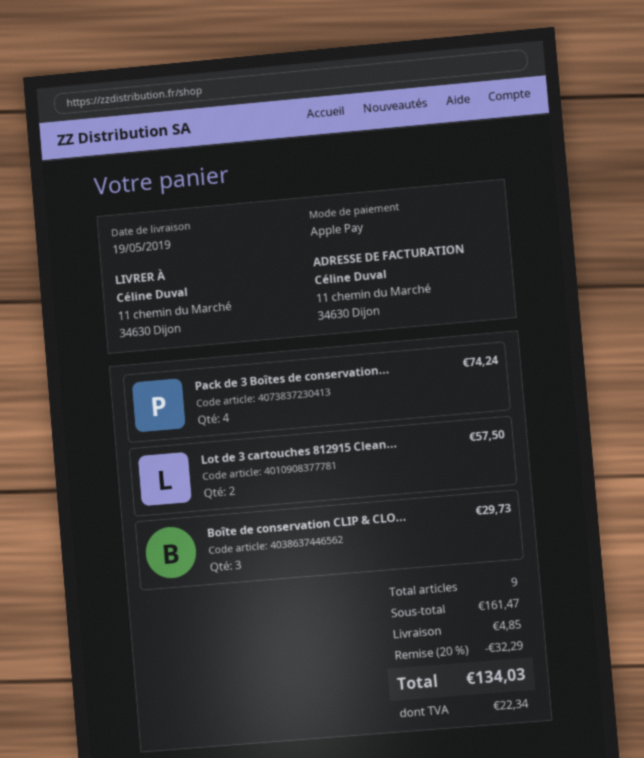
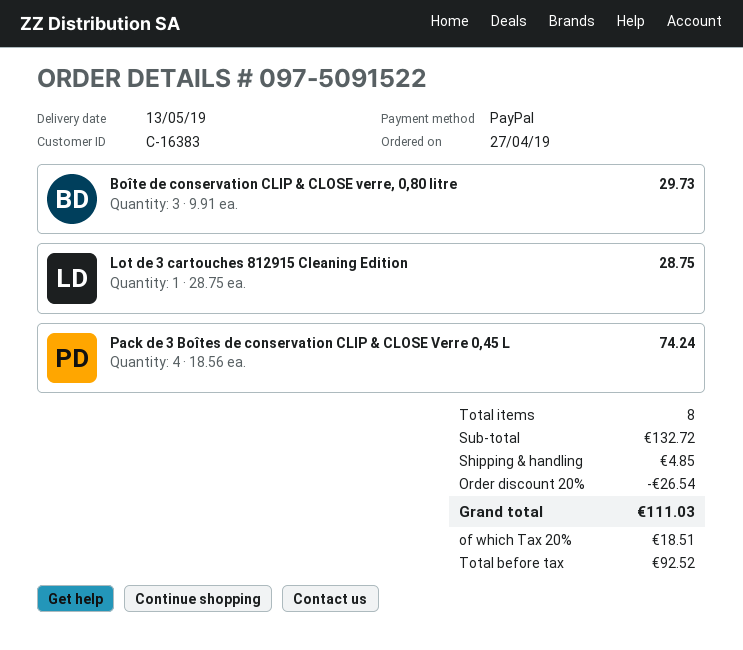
delivery date: 2019-05-19 -> 2019-05-13
payment method: Apple Pay -> PayPal
Lot de 3 cartouches 812915 Clean...: 2 for 57.50 -> 1 for 28.75
total quantity: 9 -> 8
subtotal: 161.47 -> 132.72
discount: 20% = 32.29 -> 20% = 26.54
tax: 22.34 -> 18.51
total: 134.03 -> 111.03

